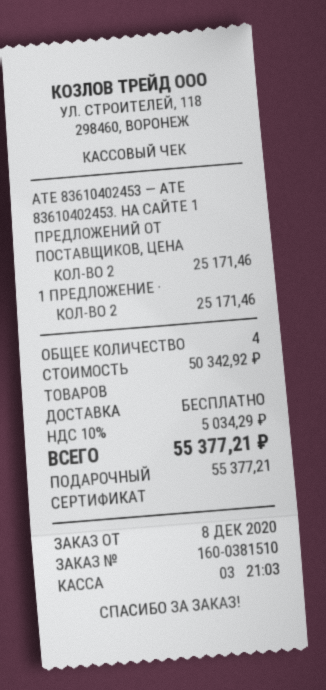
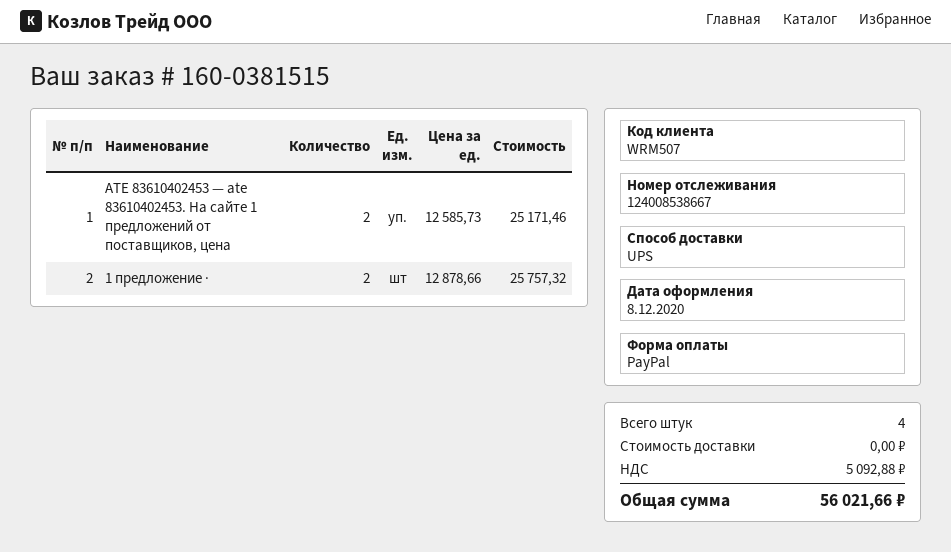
order number: 160-0381510 -> 160-0381515
payment method: gift card -> PayPal
1 ПРЕДЛОЖЕНИЕ ·: 2 for 25171.46 -> 2 for 25757.32
tax: 5034.29 -> 5092.88
total: 55377.21 -> 56021.66

